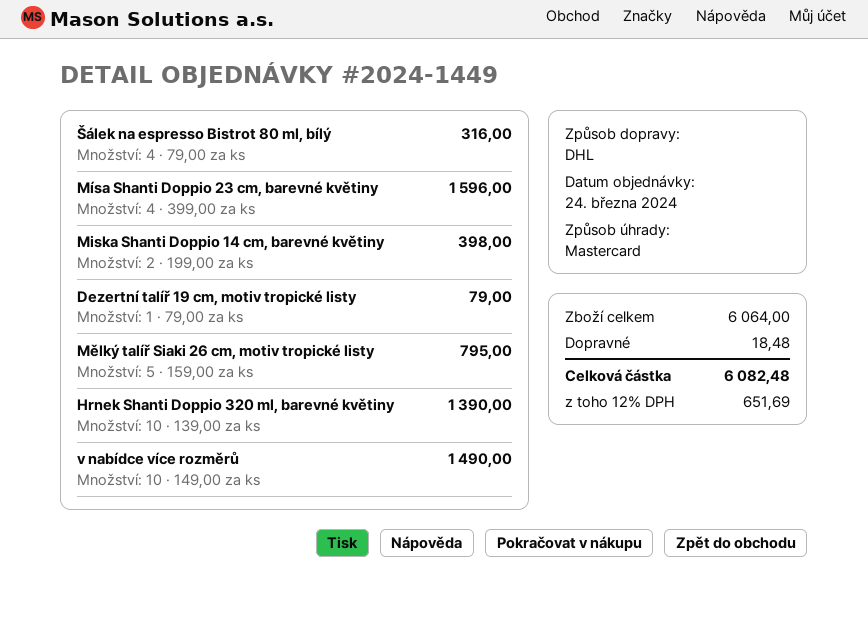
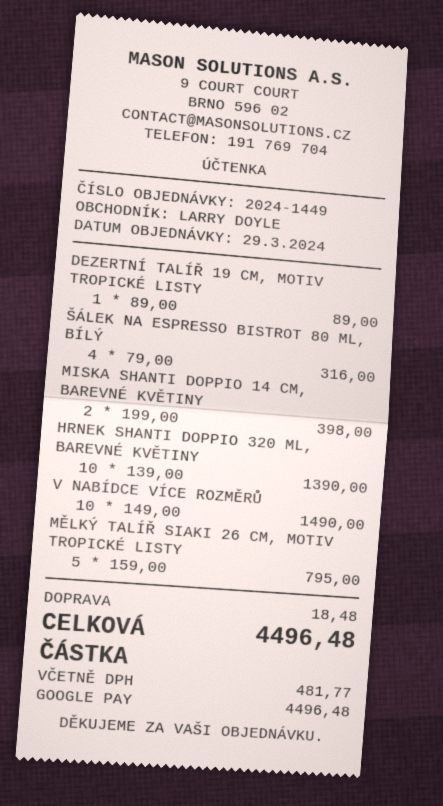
order date: 2024-03-24 -> 2024-03-29
payment method: Mastercard -> Google Pay
Mísa Shanti Doppio 23 cm, barevné květiny: 4 x 399.00 = 1596.00 -> none
Dezertní talíř 19 cm, motiv tropické listy: 1 x 79.00 = 79.00 -> 1 x 89.00 = 89.00
tax: 651.69 -> 481.77
total: 6082.48 -> 4496.48

